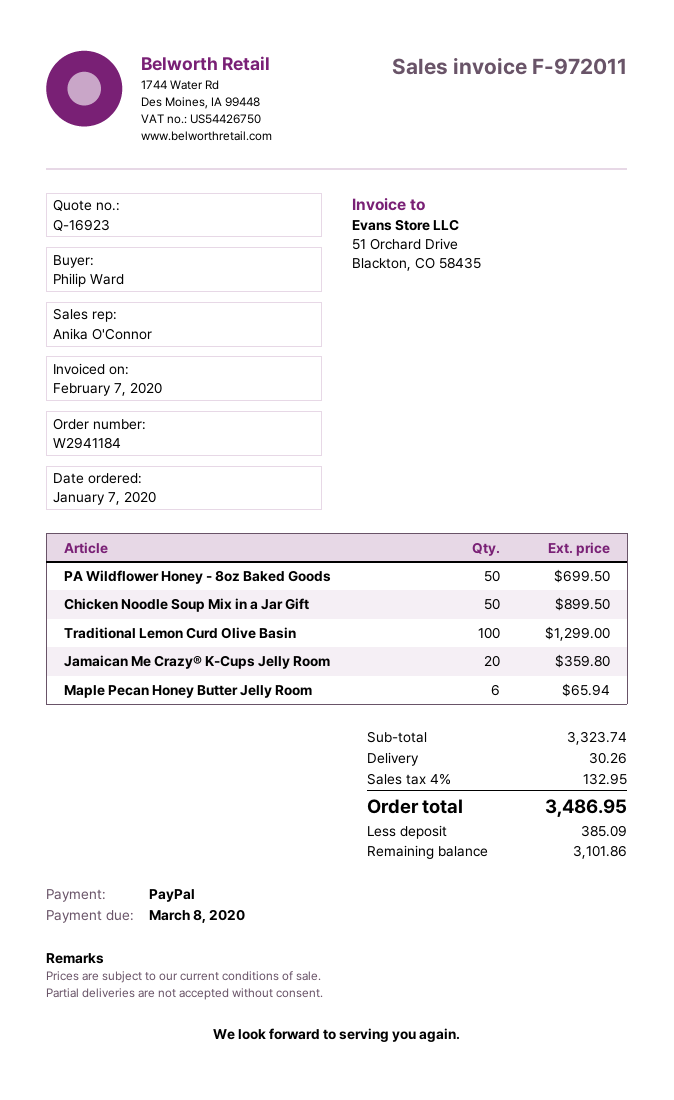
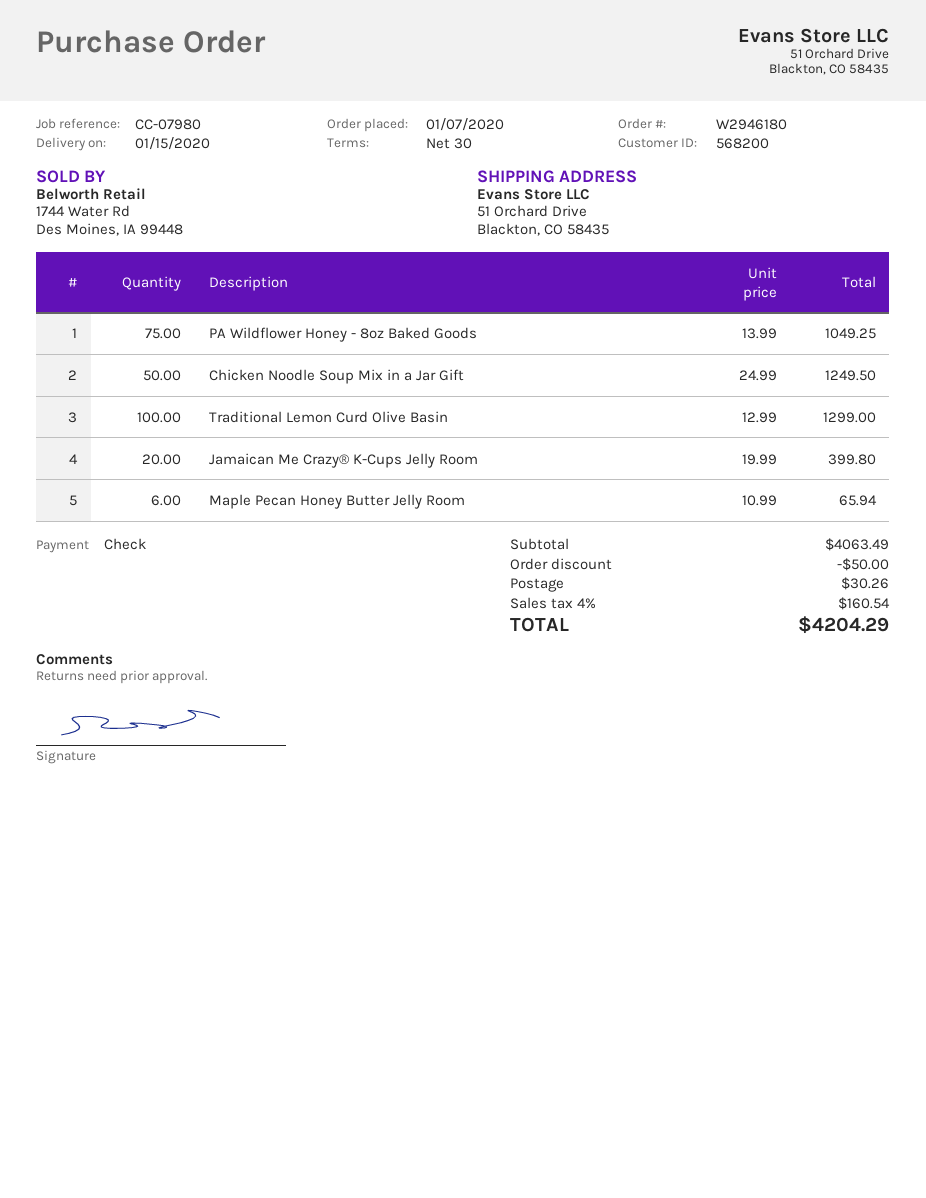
order number: W2941184 -> W2946180
payment method: PayPal -> cheque
PA Wildflower Honey - 8oz Baked Goods: 50 for 699.50 -> 75 for 1049.25
Chicken Noodle Soup Mix in a Jar Gift: 50 for 899.50 -> 50 for 1249.50
Jamaican Me Crazy® K-Cups Jelly Room: 20 for 359.80 -> 20 for 399.80
subtotal: 3323.74 -> 4063.49
discount: none -> 50.00
tax: 4% = 132.95 -> 4% = 160.54
total: 3486.95 -> 4204.29

